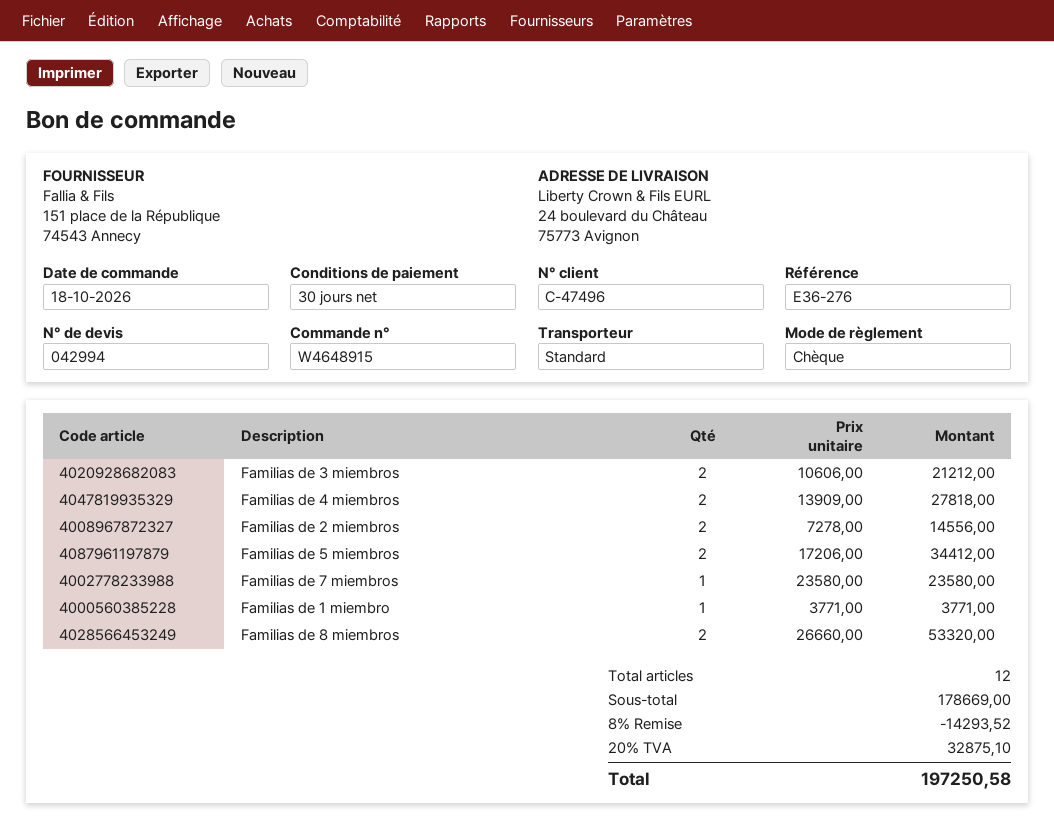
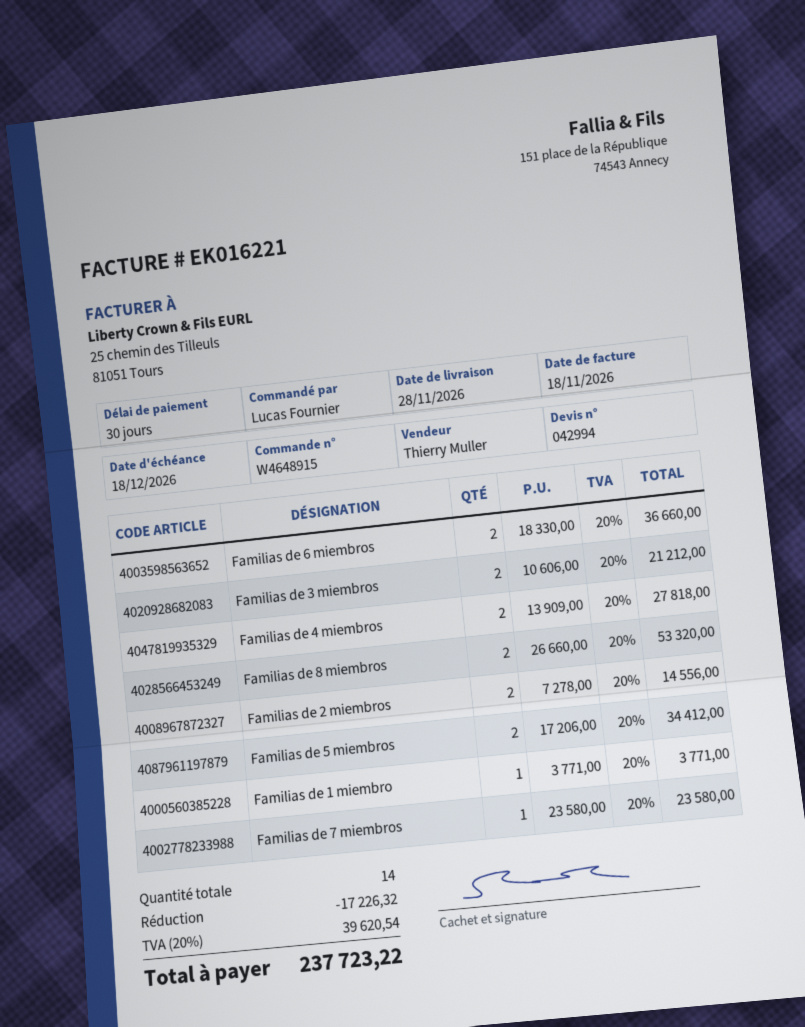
Familias de 6 miembros: none -> 2 x 18330.00 = 36660.00
total quantity: 12 -> 14
discount: 14293.52 -> 17226.32
tax: 20% = 32875.10 -> 20% = 39620.54
total: 197250.58 -> 237723.22

